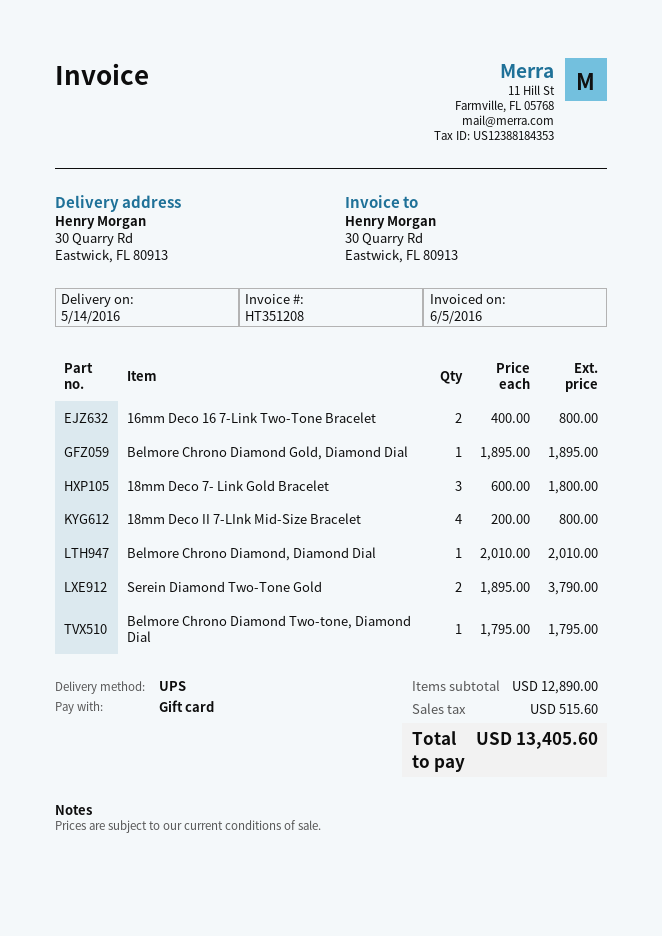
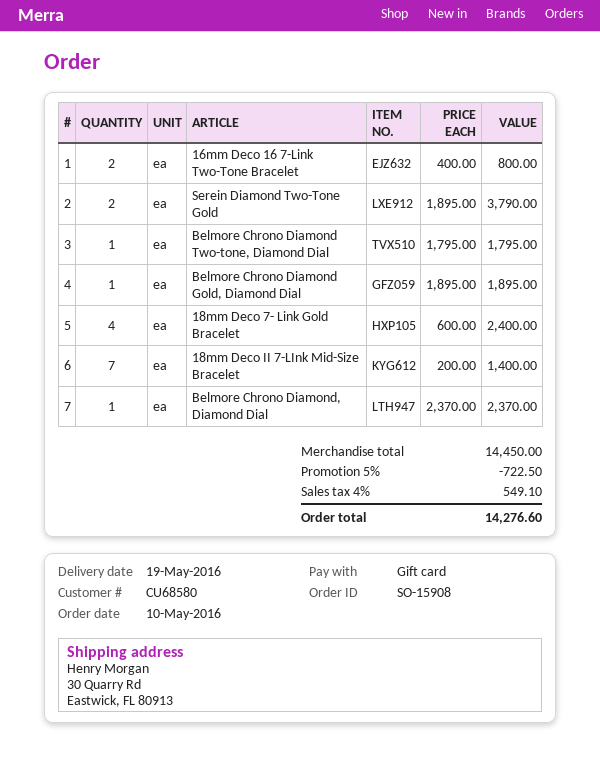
delivery date: 2016-05-14 -> 2016-05-19
18mm Deco 7- Link Gold Bracelet: 3 x 600.00 = 1800.00 -> 4 x 600.00 = 2400.00
18mm Deco II 7-LInk Mid-Size Bracelet: 4 x 200.00 = 800.00 -> 7 x 200.00 = 1400.00
Belmore Chrono Diamond, Diamond Dial: 1 x 2010.00 = 2010.00 -> 1 x 2370.00 = 2370.00
subtotal: 12890.00 -> 14450.00
discount: none -> 5% = 722.50
tax: 515.60 -> 549.10
total: 13405.60 -> 14276.60

